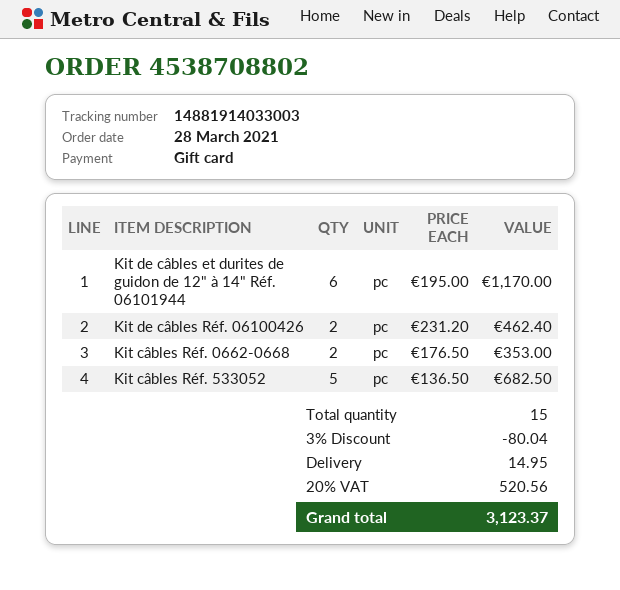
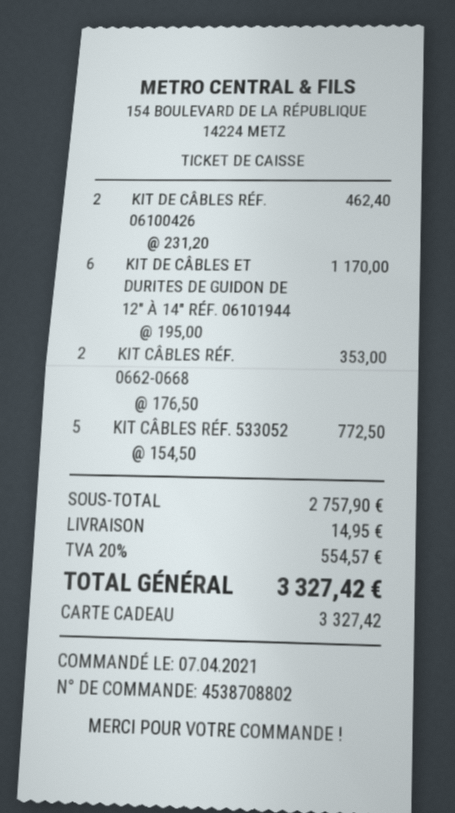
order date: 2021-03-28 -> 2021-04-07
Kit câbles Réf. 533052: 5 x 136.50 = 682.50 -> 5 x 154.50 = 772.50
discount: 3% = 80.04 -> none
tax: 20% = 520.56 -> 20% = 554.57
total: 3123.37 -> 3327.42

